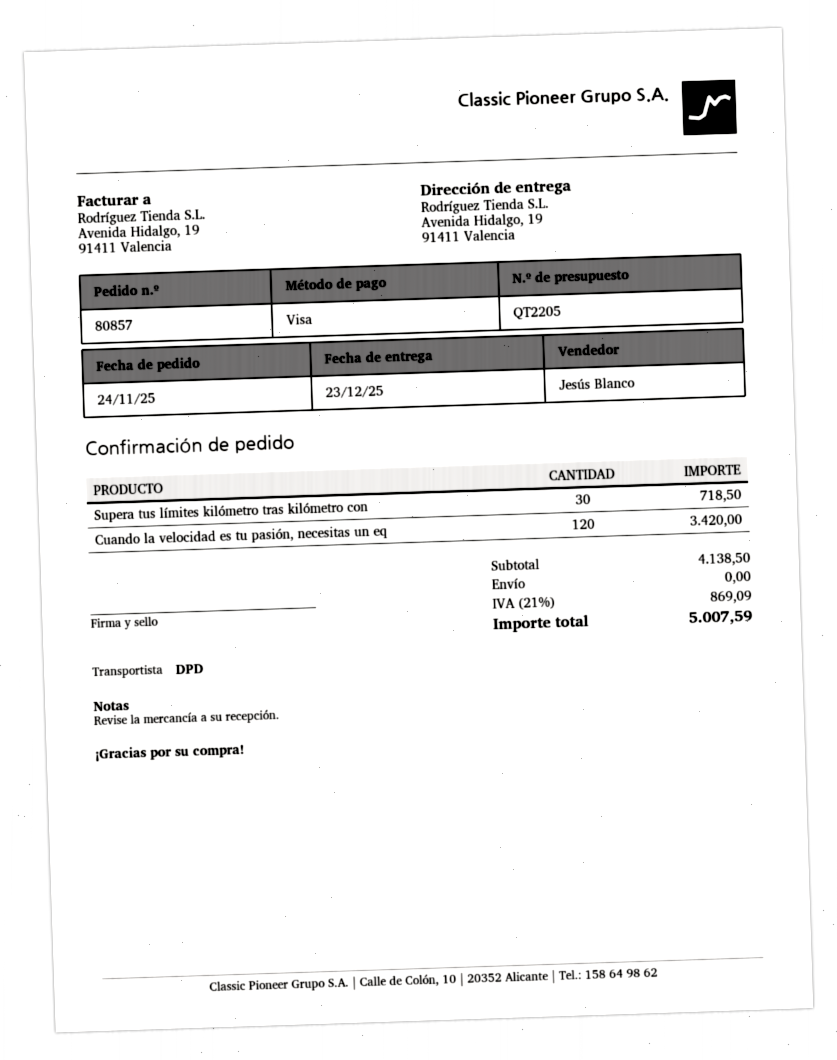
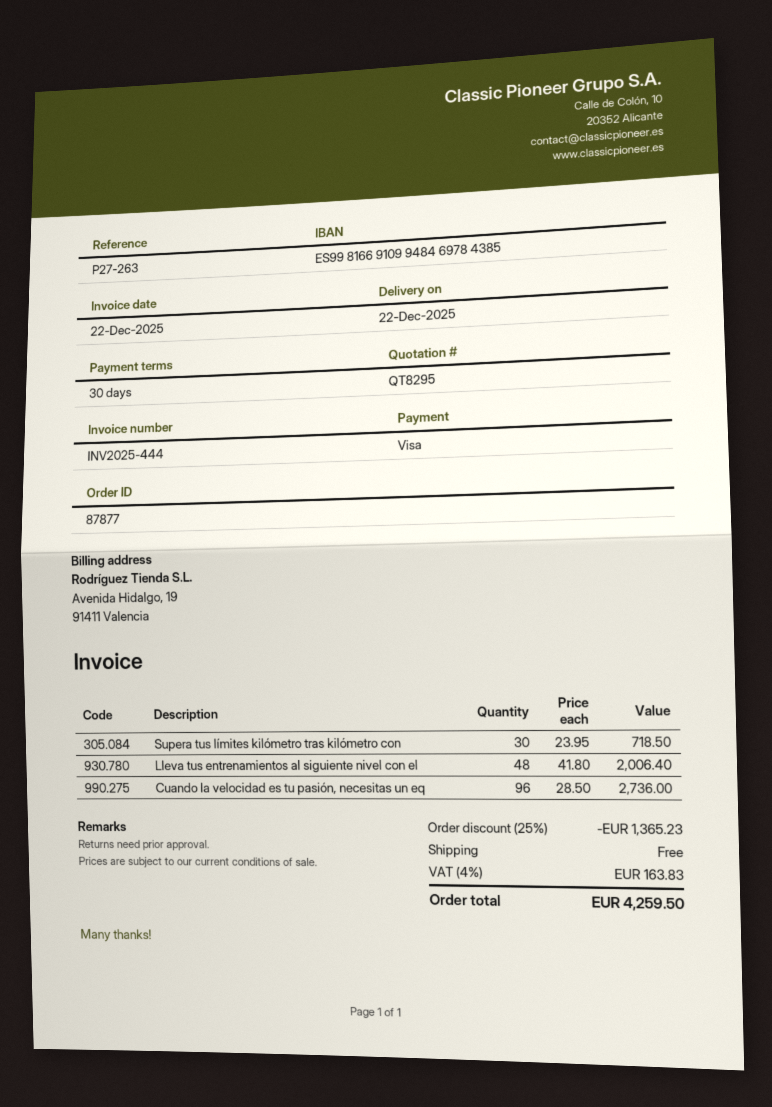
quote number: QT2205 -> QT8295
order number: 80857 -> 87877
delivery date: 2025-12-23 -> 2025-12-22
Cuando la velocidad es tu pasión, necesitas un eq: 120 for 3420.00 -> 96 for 2736.00
Lleva tus entrenamientos al siguiente nivel con el: none -> 48 for 2006.40
discount: none -> 25% = 1365.23
tax: 21% = 869.09 -> 4% = 163.83
total: 5007.59 -> 4259.50

